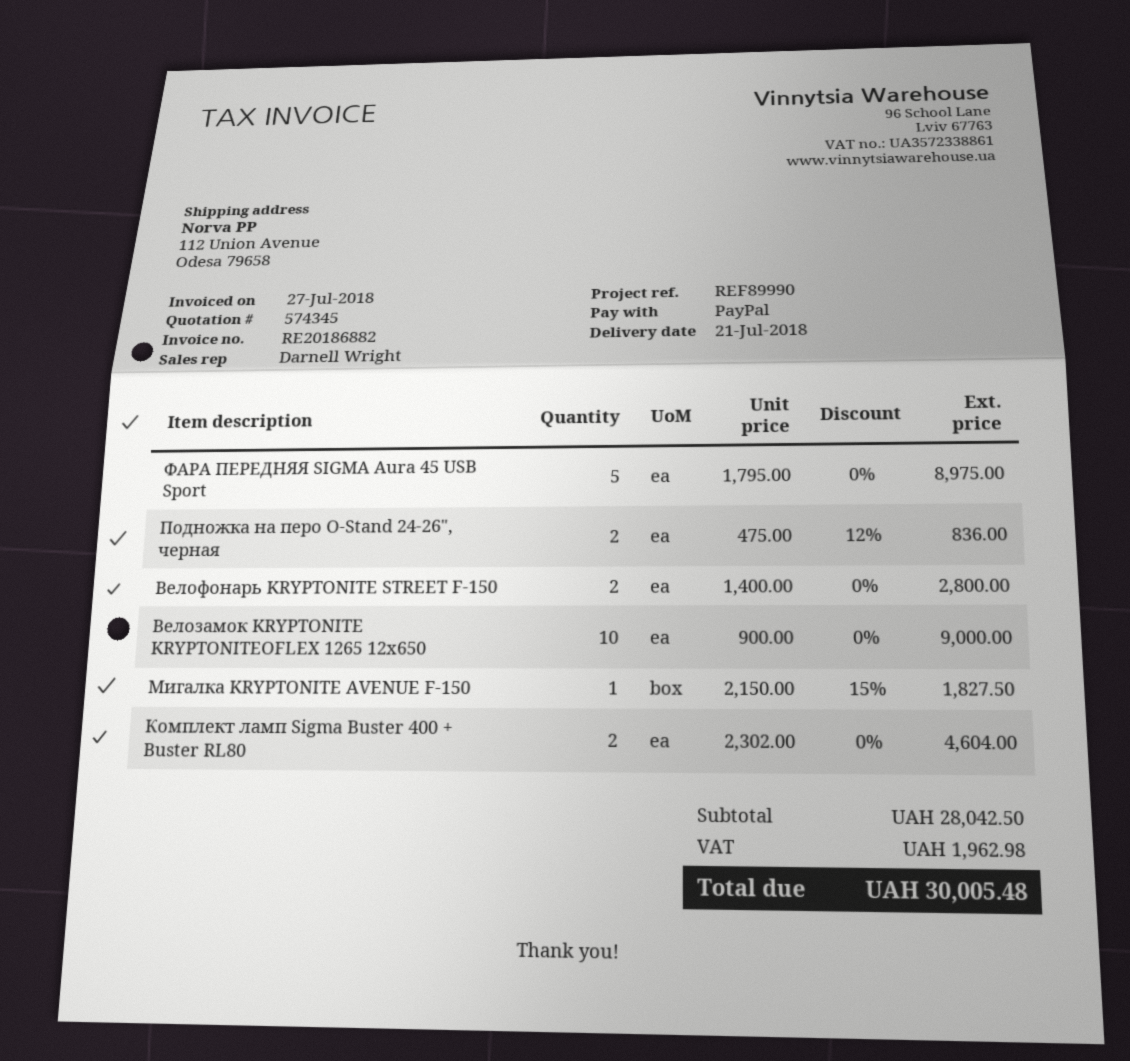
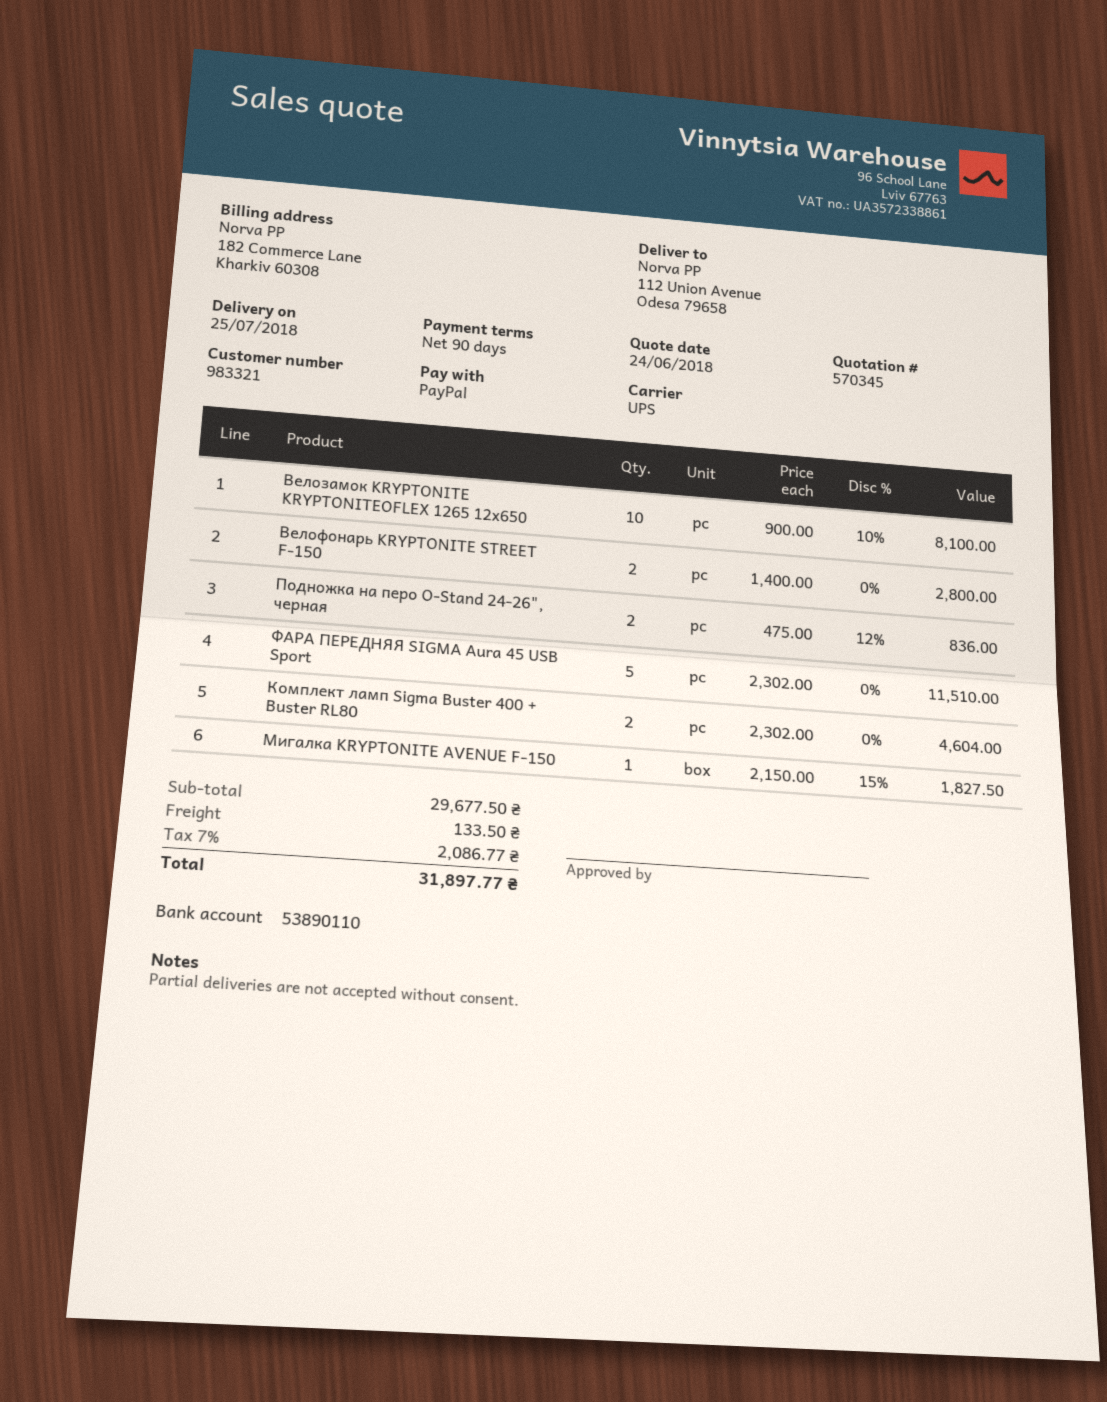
quote number: 574345 -> 570345
delivery date: 2018-07-21 -> 2018-07-25
ФАРА ПЕРЕДНЯЯ SIGMA Aura 45 USB Sport: 5 x 1795.00 = 8975.00 -> 5 x 2302.00 = 11510.00
Велозамок KRYPTONITE KRYPTONITEOFLEX 1265 12x650: 10 x 900.00 = 9000.00 -> 10 x 900.00 - 10% = 8100.00
subtotal: 28042.50 -> 29677.50
shipping: none -> 133.50
tax: 1962.98 -> 2086.77
total: 30005.48 -> 31897.77

